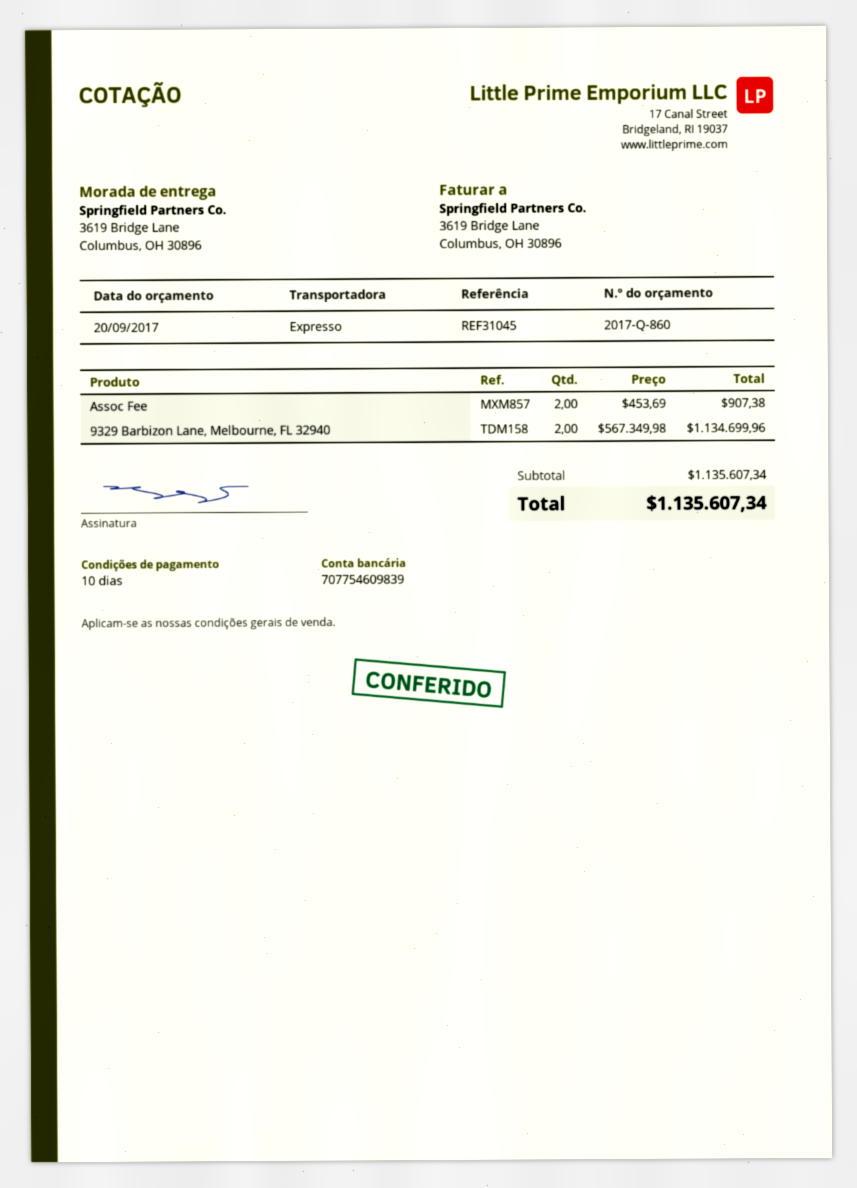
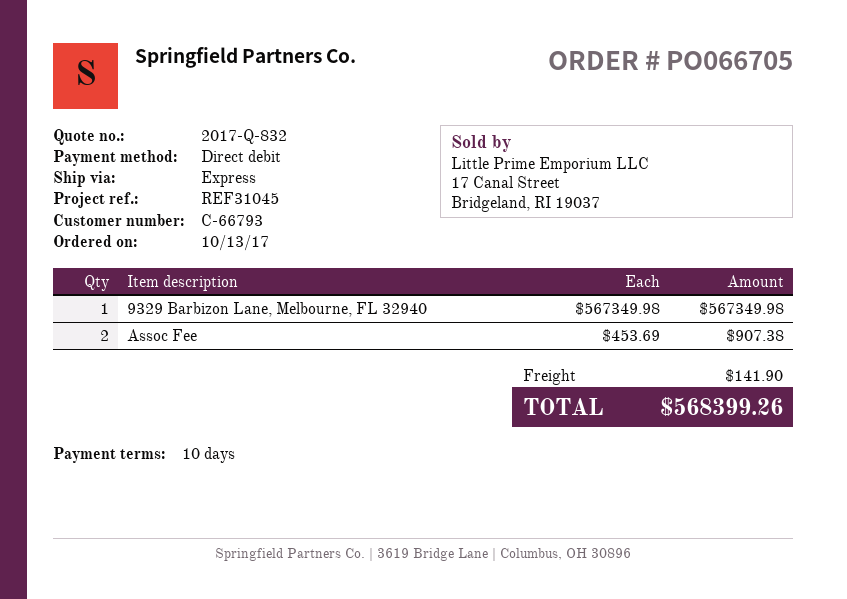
quote number: 2017-Q-860 -> 2017-Q-832
9329 Barbizon Lane, Melbourne, FL 32940: 2 x 567349.98 = 1134699.96 -> 1 x 567349.98 = 567349.98
shipping: none -> 141.90
total: 1135607.34 -> 568399.26

